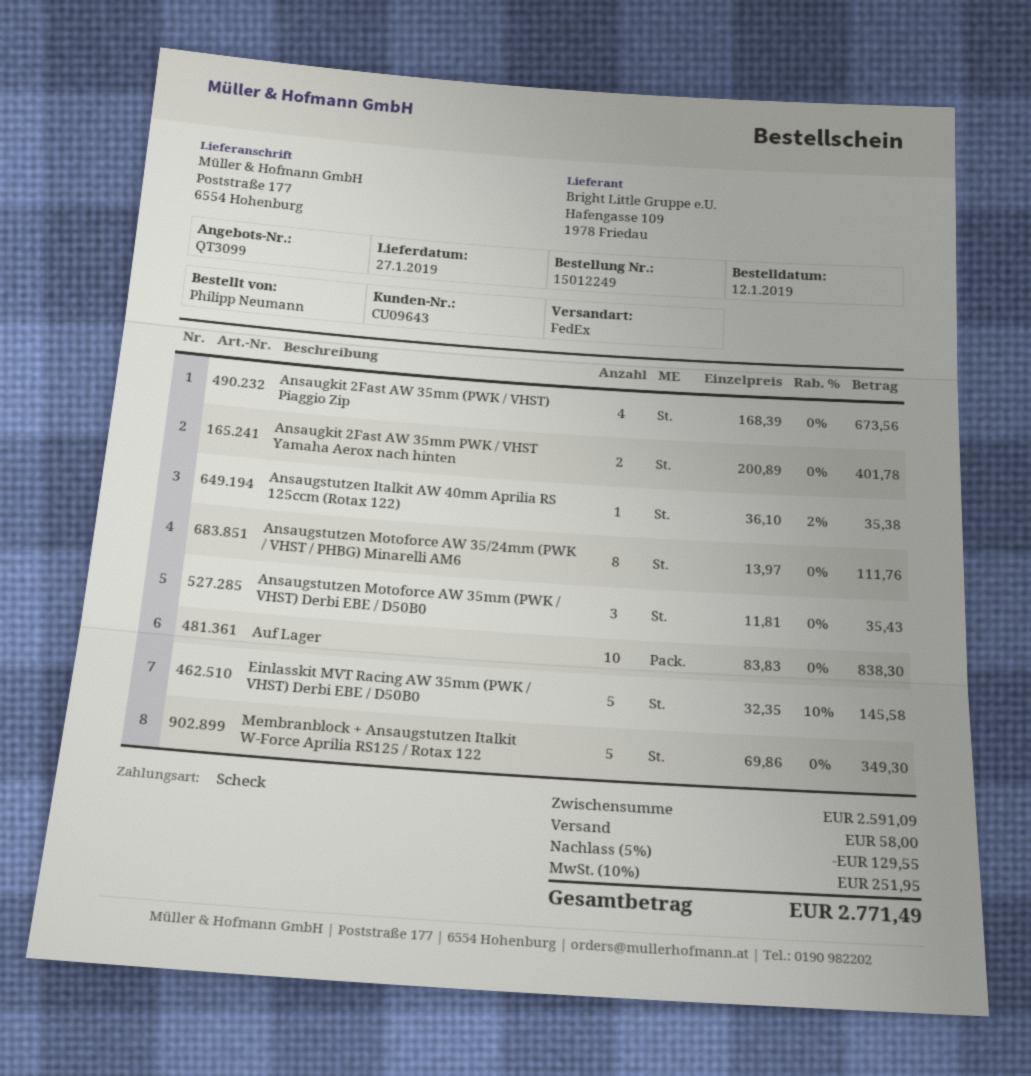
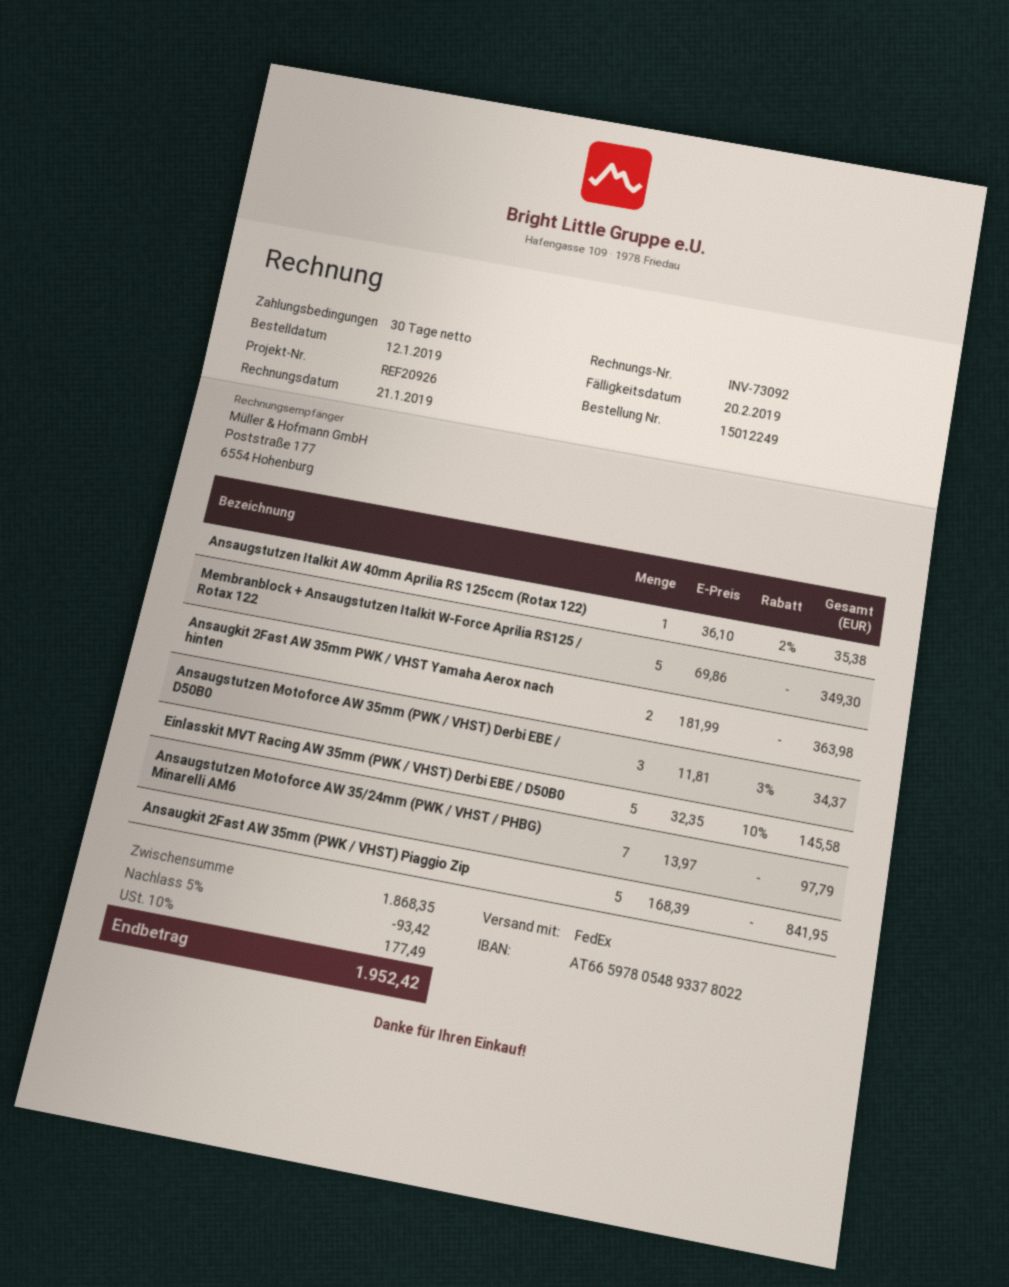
Ansaugkit 2Fast AW 35mm (PWK / VHST) Piaggio Zip: 4 x 168.39 = 673.56 -> 5 x 168.39 = 841.95
Ansaugkit 2Fast AW 35mm PWK / VHST Yamaha Aerox nach hinten: 2 x 200.89 = 401.78 -> 2 x 181.99 = 363.98
Ansaugstutzen Motoforce AW 35/24mm (PWK / VHST / PHBG) Minarelli AM6: 8 x 13.97 = 111.76 -> 7 x 13.97 = 97.79
Ansaugstutzen Motoforce AW 35mm (PWK / VHST) Derbi EBE / D50B0: 3 x 11.81 = 35.43 -> 3 x 11.81 - 3% = 34.37
Auf Lager: 10 x 83.83 = 838.30 -> none
subtotal: 2591.09 -> 1868.35
discount: 5% = 129.55 -> 5% = 93.42
shipping: 58.00 -> none
tax: 10% = 251.95 -> 10% = 177.49
total: 2771.49 -> 1952.42

